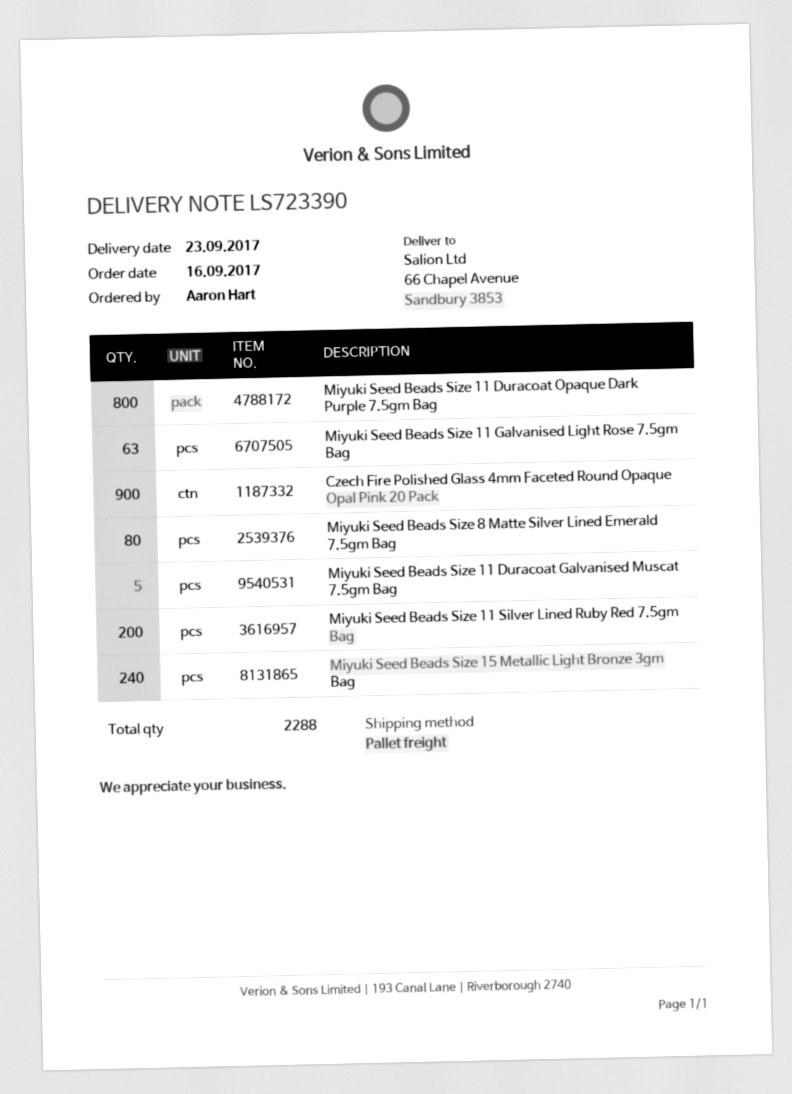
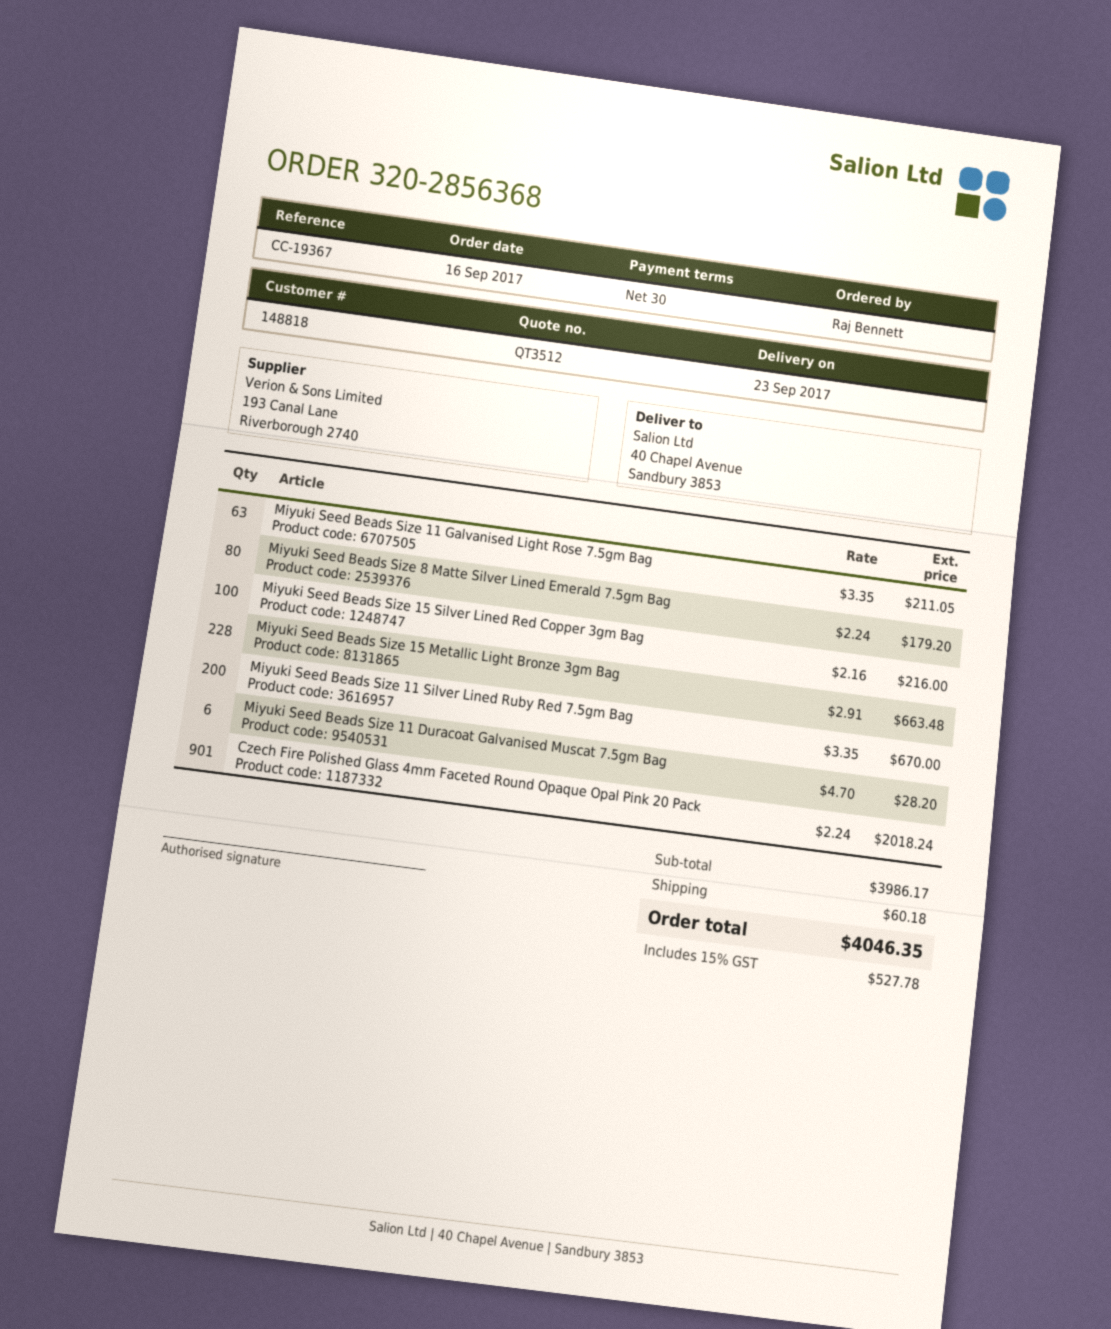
ordered by: Aaron Hart -> Raj Bennett
ship to: 66 Chapel Avenue, Sandbury 3853 -> 40 Chapel Avenue, Sandbury 3853
Miyuki Seed Beads Size 11 Duracoat Opaque Dark Purple 7.5gm Bag: 800 -> none
Czech Fire Polished Glass 4mm Faceted Round Opaque Opal Pink 20 Pack: 900 -> 901
Miyuki Seed Beads Size 11 Duracoat Galvanised Muscat 7.5gm Bag: 5 -> 6
Miyuki Seed Beads Size 15 Metallic Light Bronze 3gm Bag: 240 -> 228
Miyuki Seed Beads Size 15 Silver Lined Red Copper 3gm Bag: none -> 100

